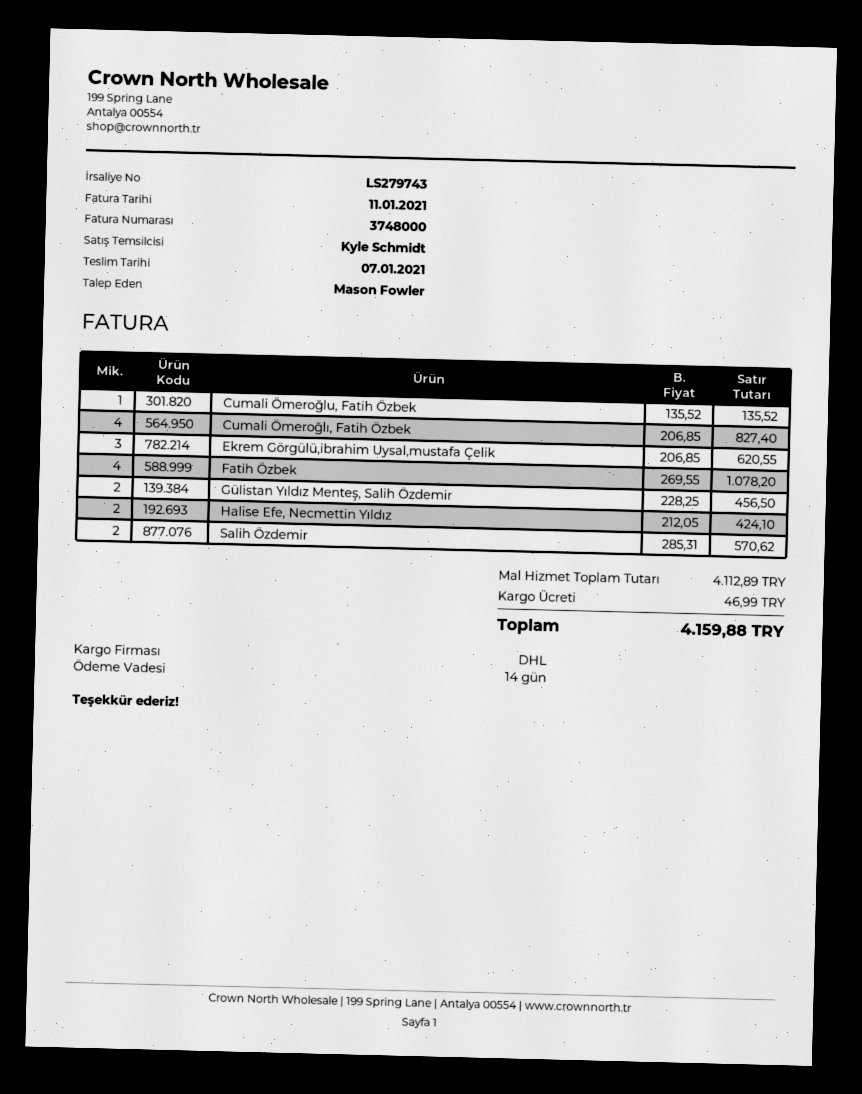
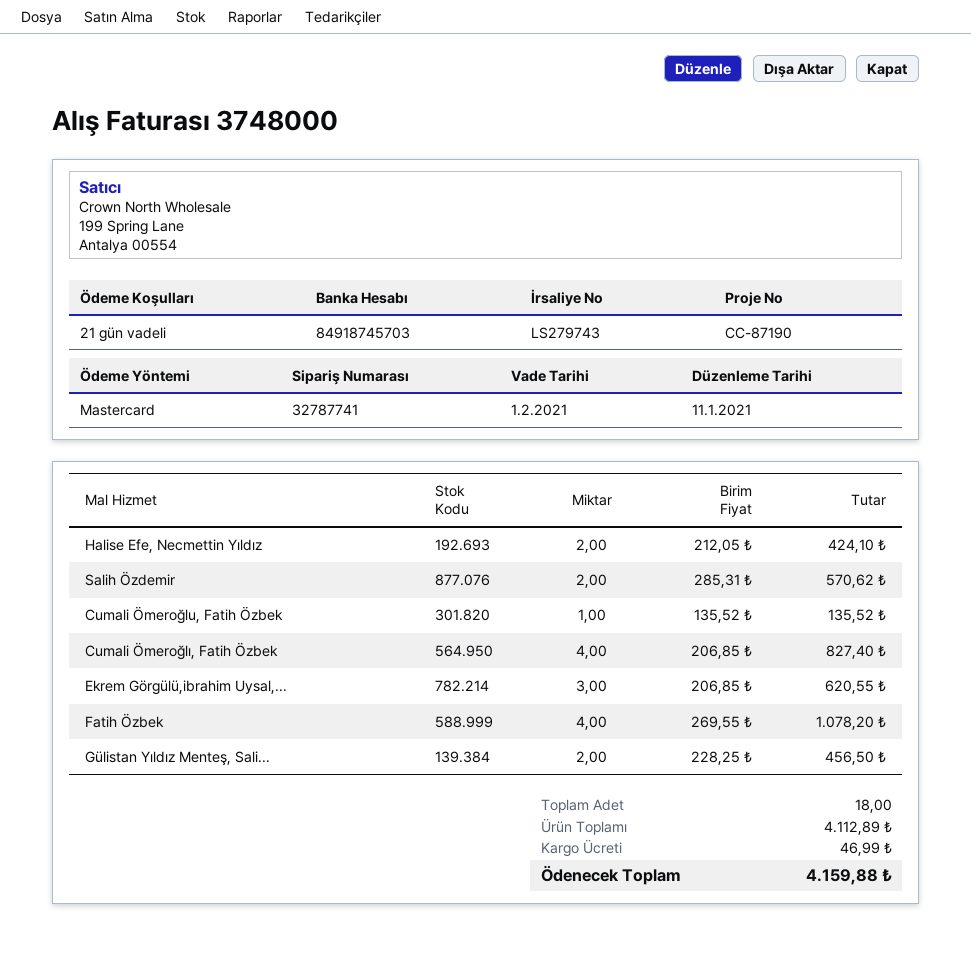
payment terms: 14 days -> 21 days

